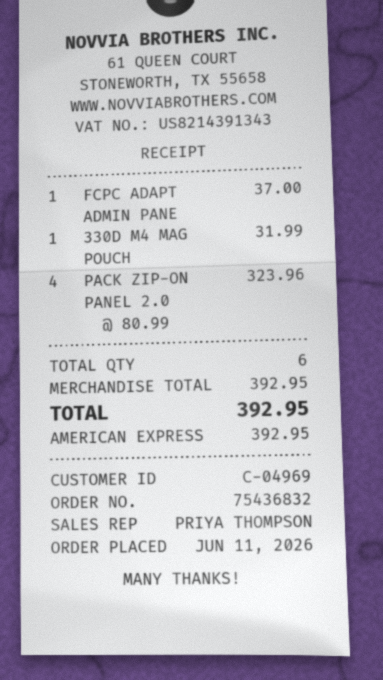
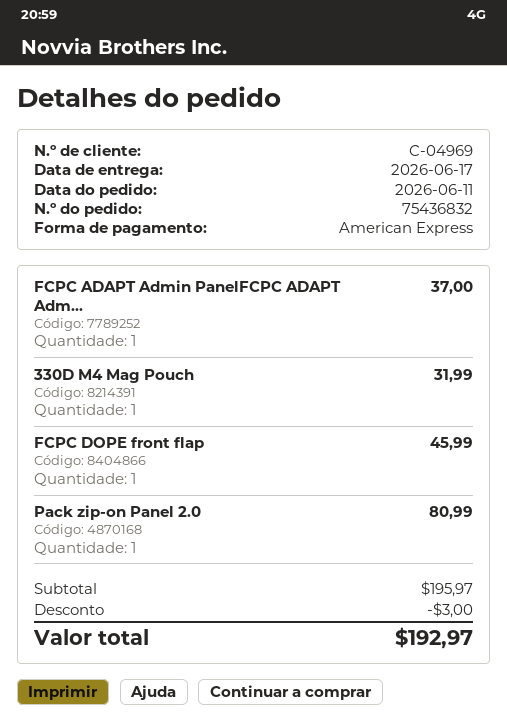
PACK ZIP-ON PANEL 2.0: 4 for 323.96 -> 1 for 80.99
FCPC DOPE front flap: none -> 1 for 45.99
subtotal: 392.95 -> 195.97
discount: none -> 3.00
total: 392.95 -> 192.97

